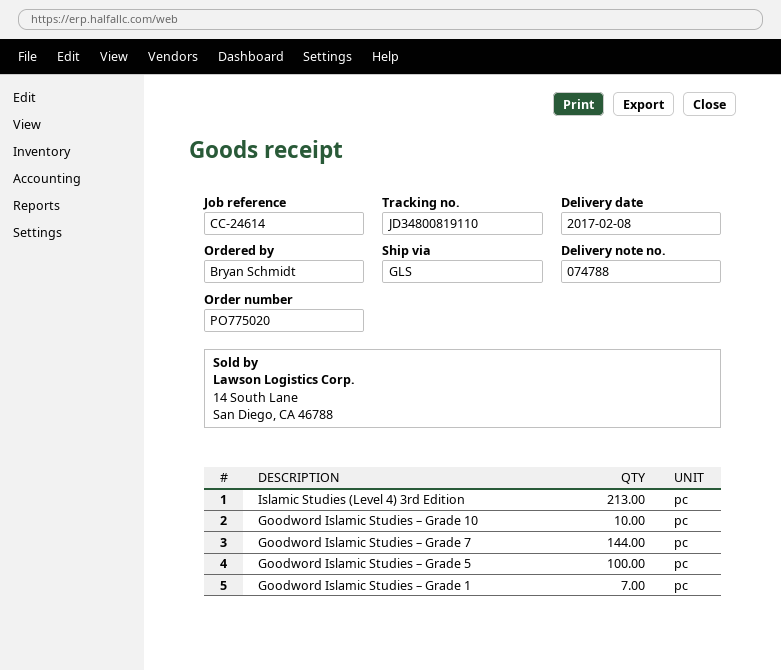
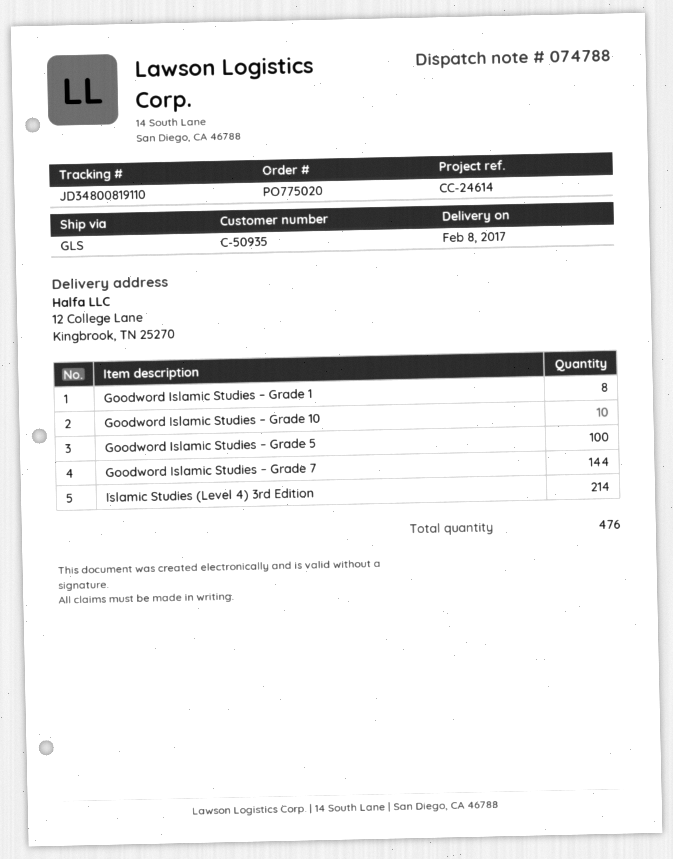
Islamic Studies (Level 4) 3rd Edition: 213 -> 214
Goodword Islamic Studies – Grade 1: 7 -> 8

